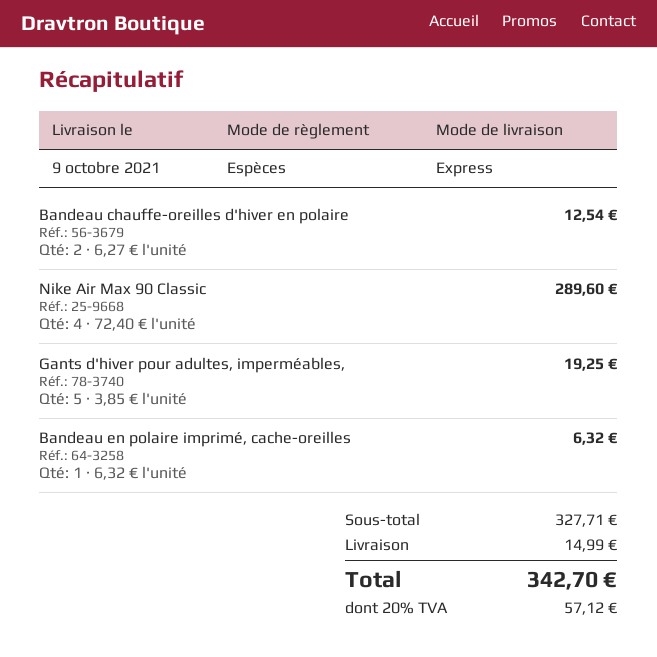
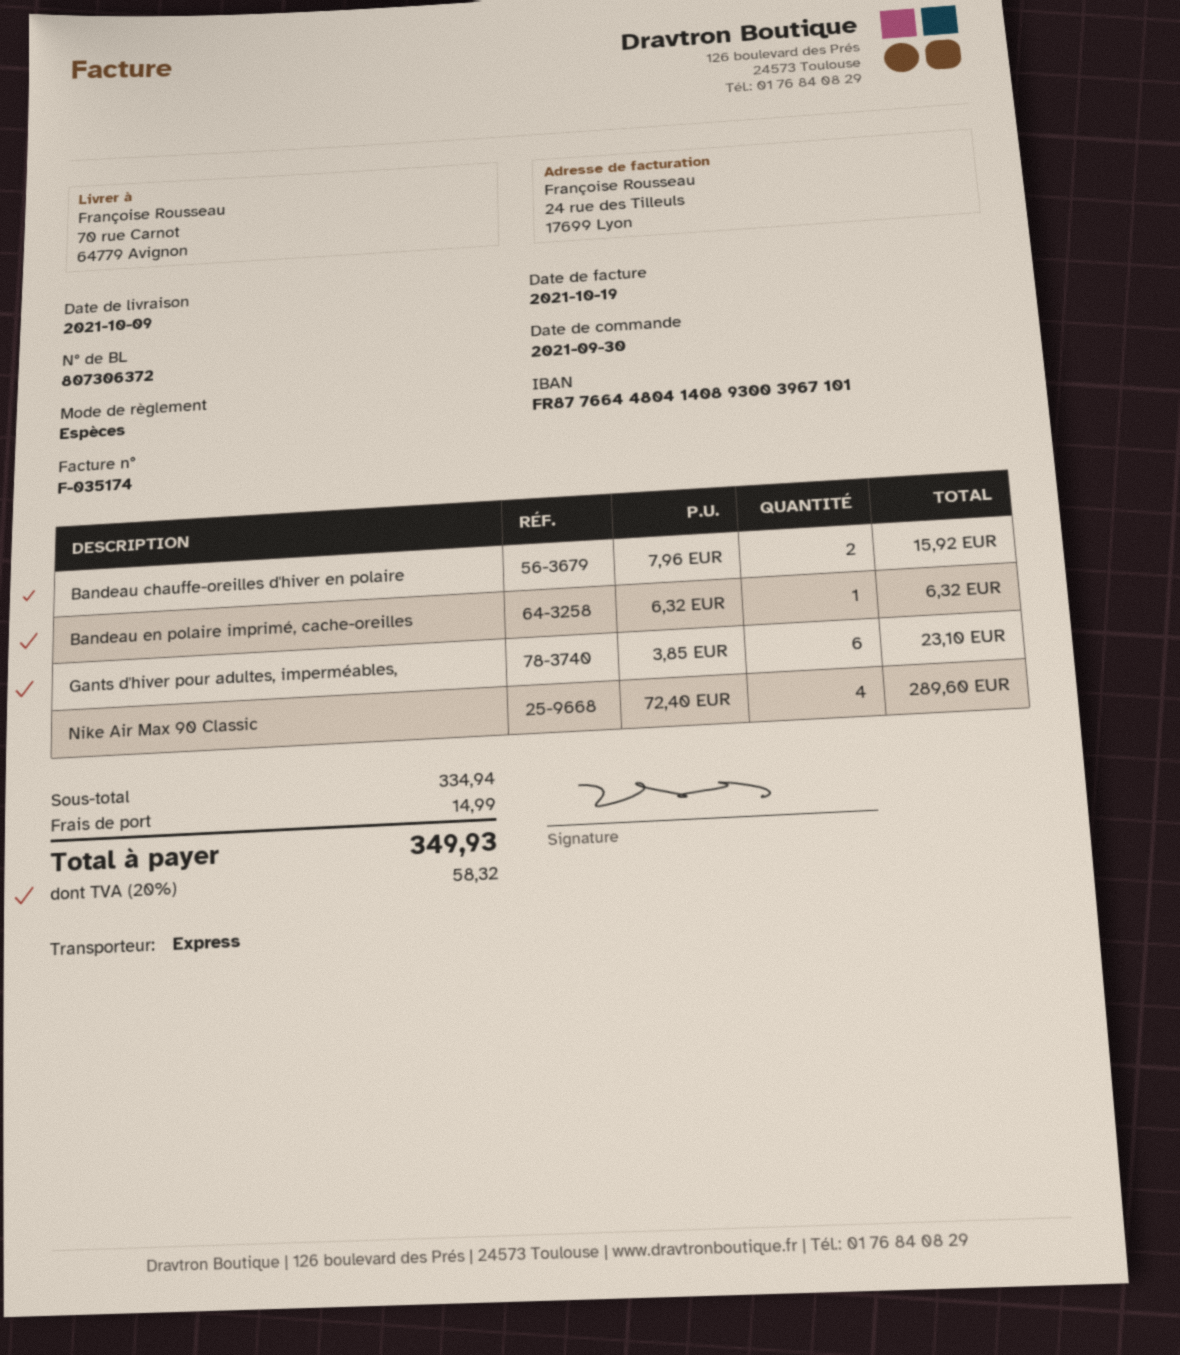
Bandeau chauffe-oreilles d'hiver en polaire: 2 x 6.27 = 12.54 -> 2 x 7.96 = 15.92
Gants d'hiver pour adultes, imperméables,: 5 x 3.85 = 19.25 -> 6 x 3.85 = 23.10
subtotal: 327.71 -> 334.94
tax: 20% = 57.12 -> 20% = 58.32
total: 342.70 -> 349.93

